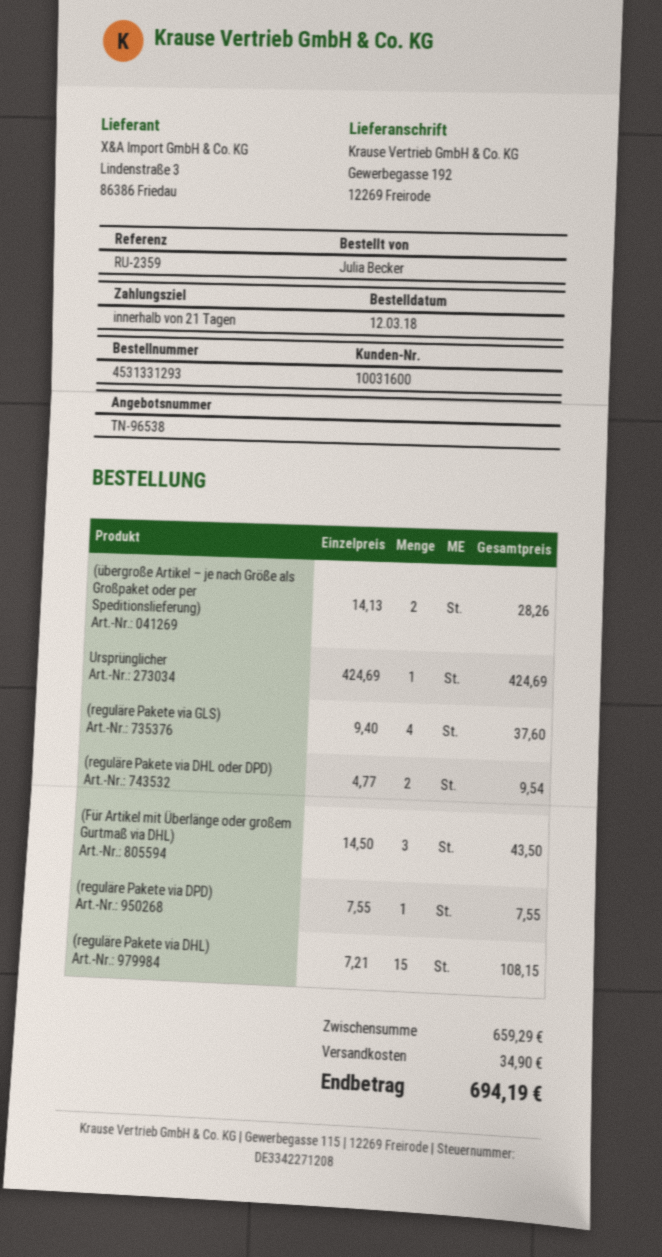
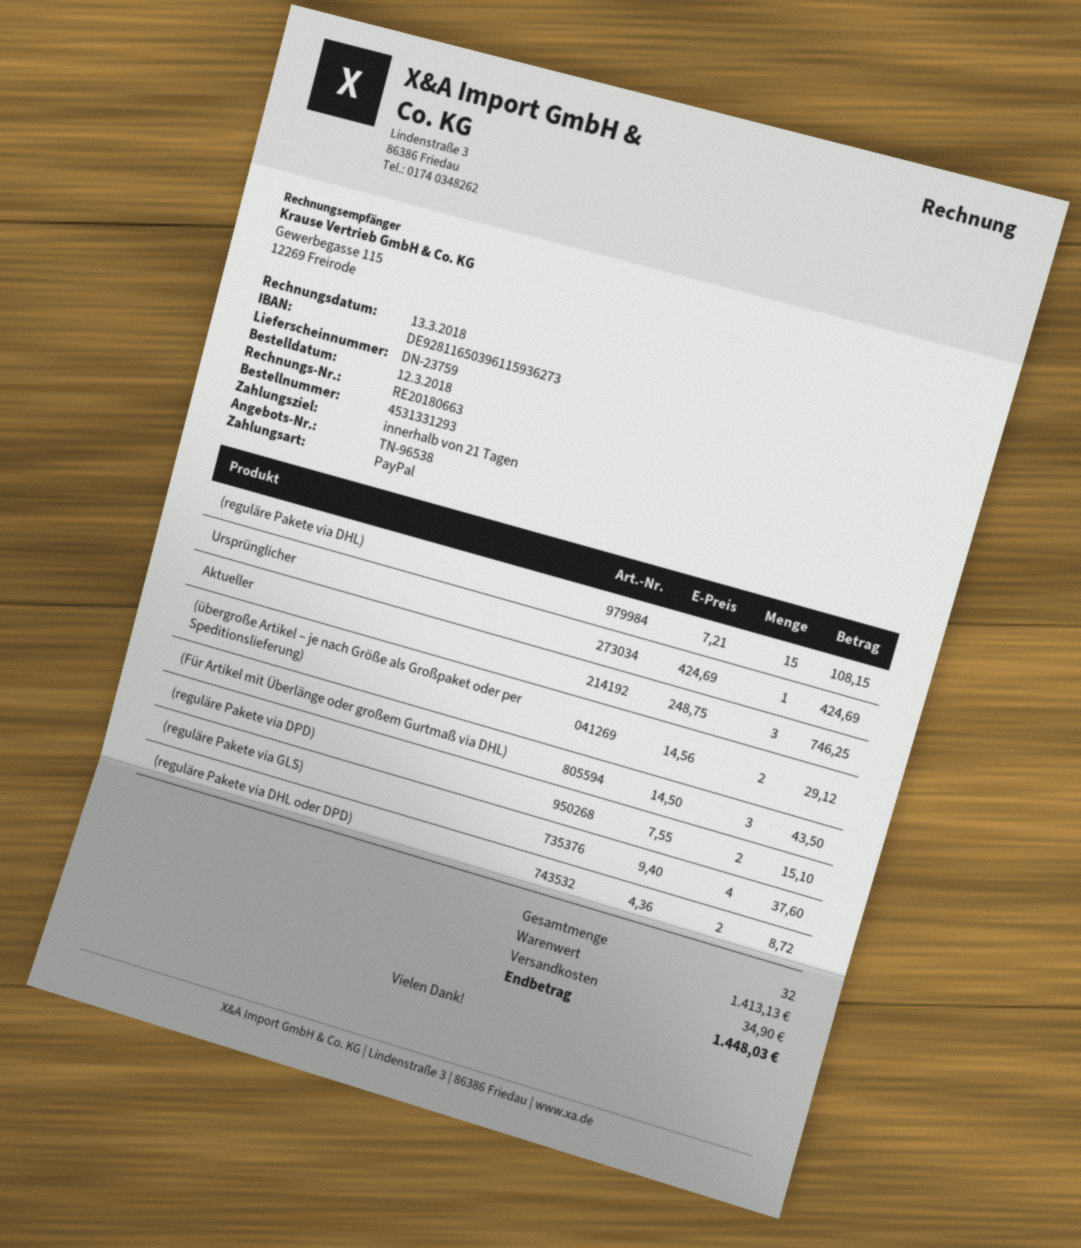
(übergroße Artikel – je nach Größe als Großpaket oder per Speditionslieferung): 2 x 14.13 = 28.26 -> 2 x 14.56 = 29.12
(reguläre Pakete via DHL oder DPD): 2 x 4.77 = 9.54 -> 2 x 4.36 = 8.72
(reguläre Pakete via DPD): 1 x 7.55 = 7.55 -> 2 x 7.55 = 15.10
Aktueller: none -> 3 x 248.75 = 746.25
subtotal: 659.29 -> 1413.13
total: 694.19 -> 1448.03

